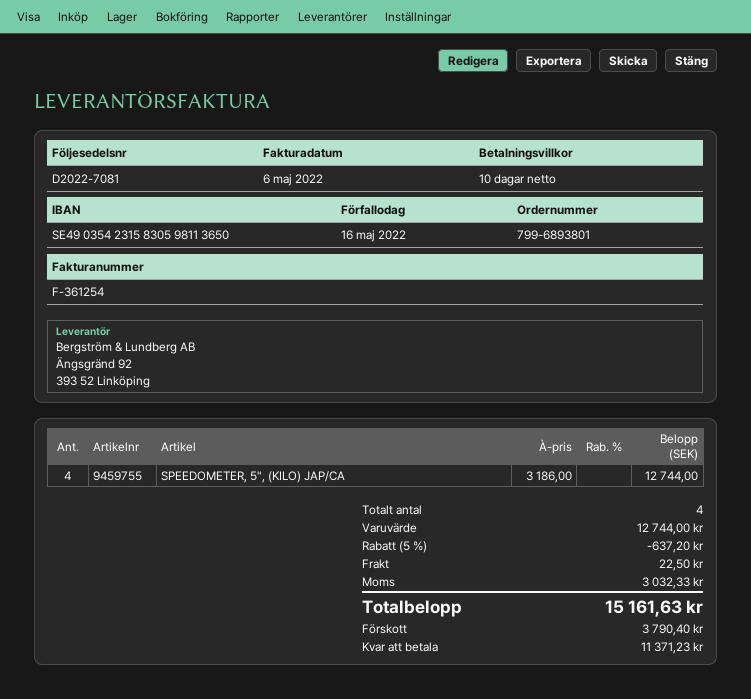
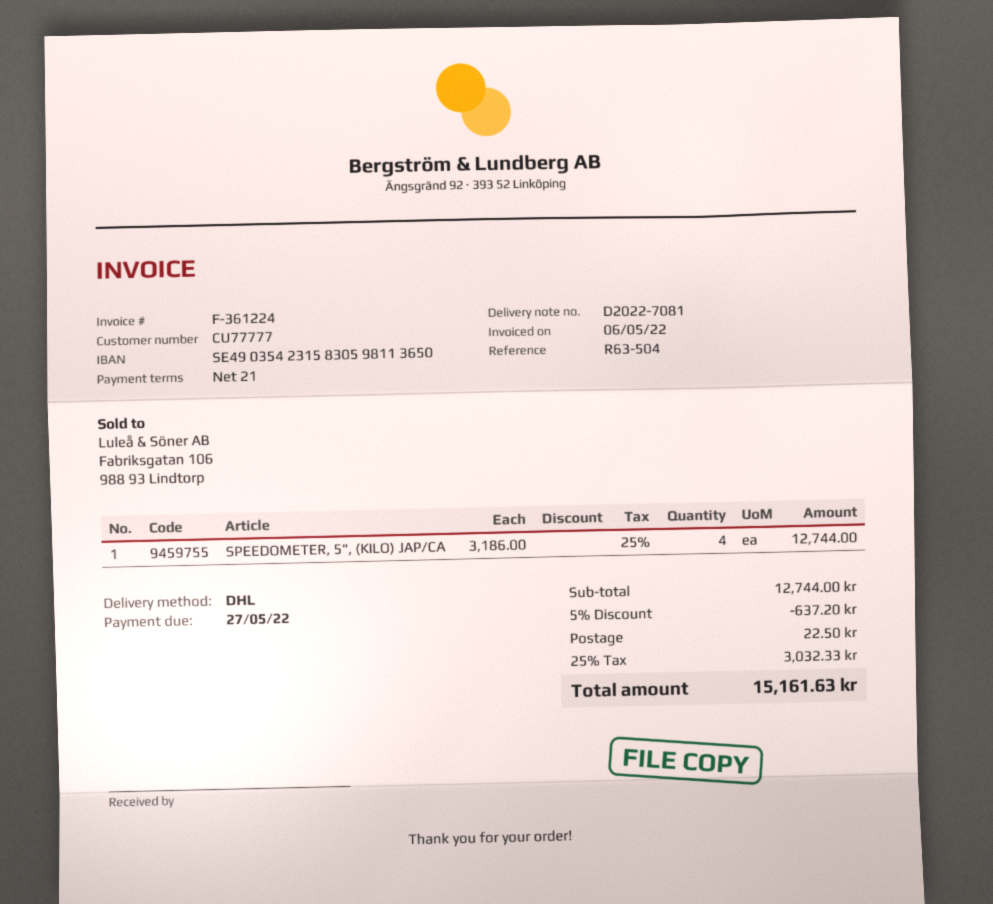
invoice number: F-361254 -> F-361224
payment terms: 10 days -> 21 days
due date: 2022-05-16 -> 2022-05-27

